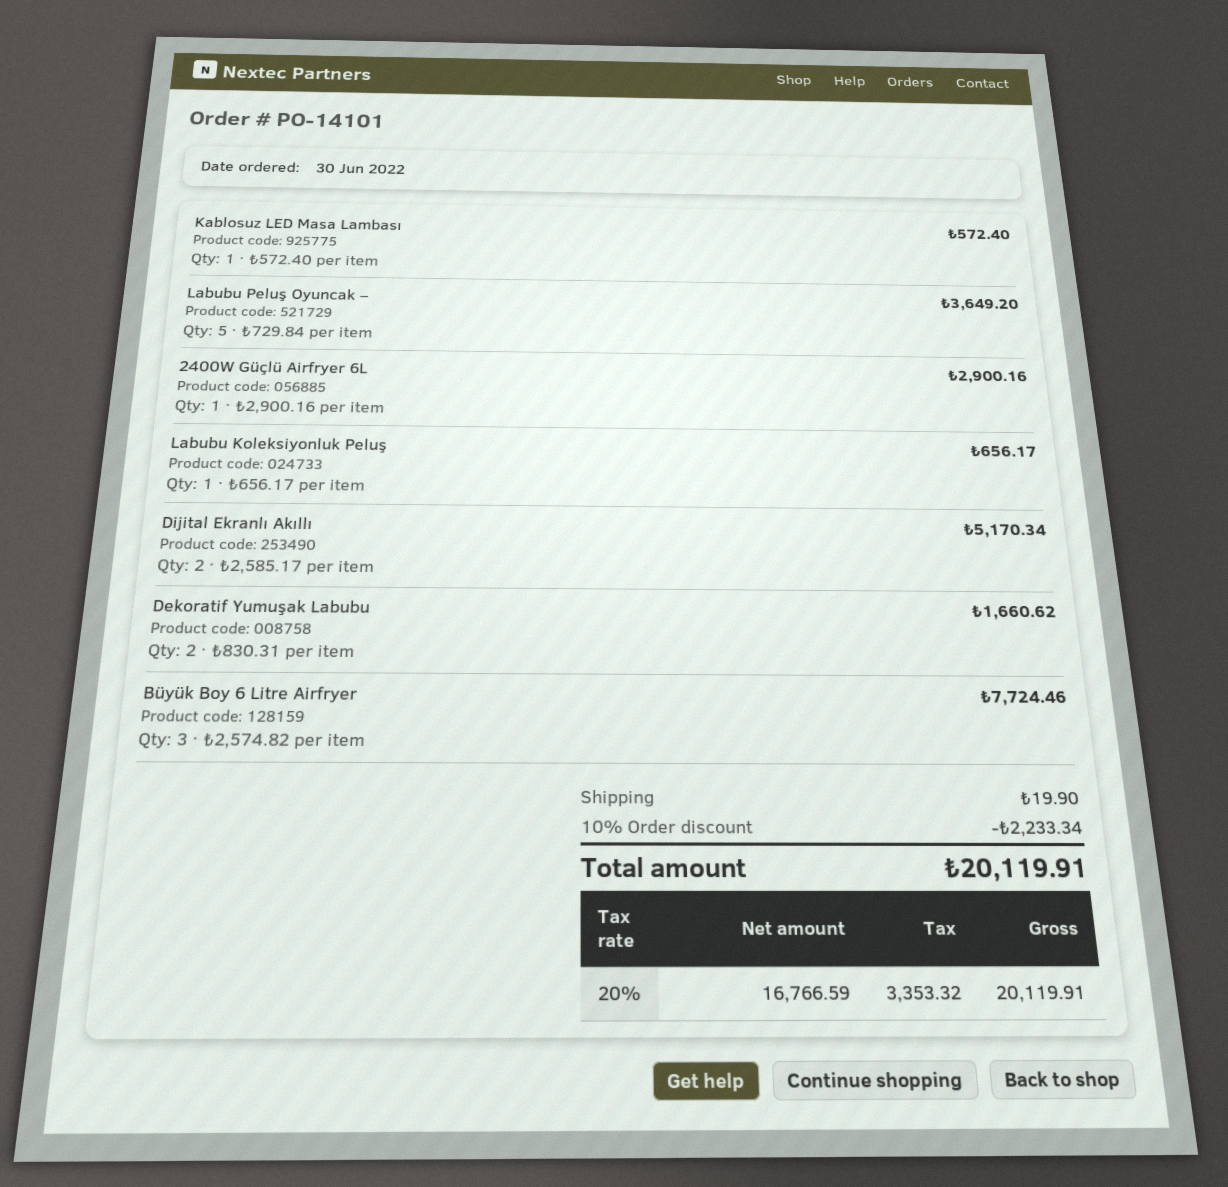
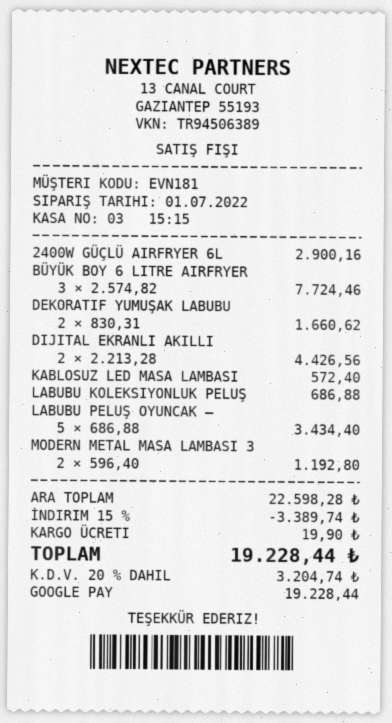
order date: 2022-06-30 -> 2022-07-01
Labubu Peluş Oyuncak –: 5 x 729.84 = 3649.20 -> 5 x 686.88 = 3434.40
Labubu Koleksiyonluk Peluş: 1 x 656.17 = 656.17 -> 1 x 686.88 = 686.88
Dijital Ekranlı Akıllı: 2 x 2585.17 = 5170.34 -> 2 x 2213.28 = 4426.56
MODERN METAL MASA LAMBASI 3: none -> 2 x 596.40 = 1192.80
discount: 10% = 2233.34 -> 15% = 3389.74
tax: 20% = 3353.32 -> 20% = 3204.74
total: 20119.91 -> 19228.44

